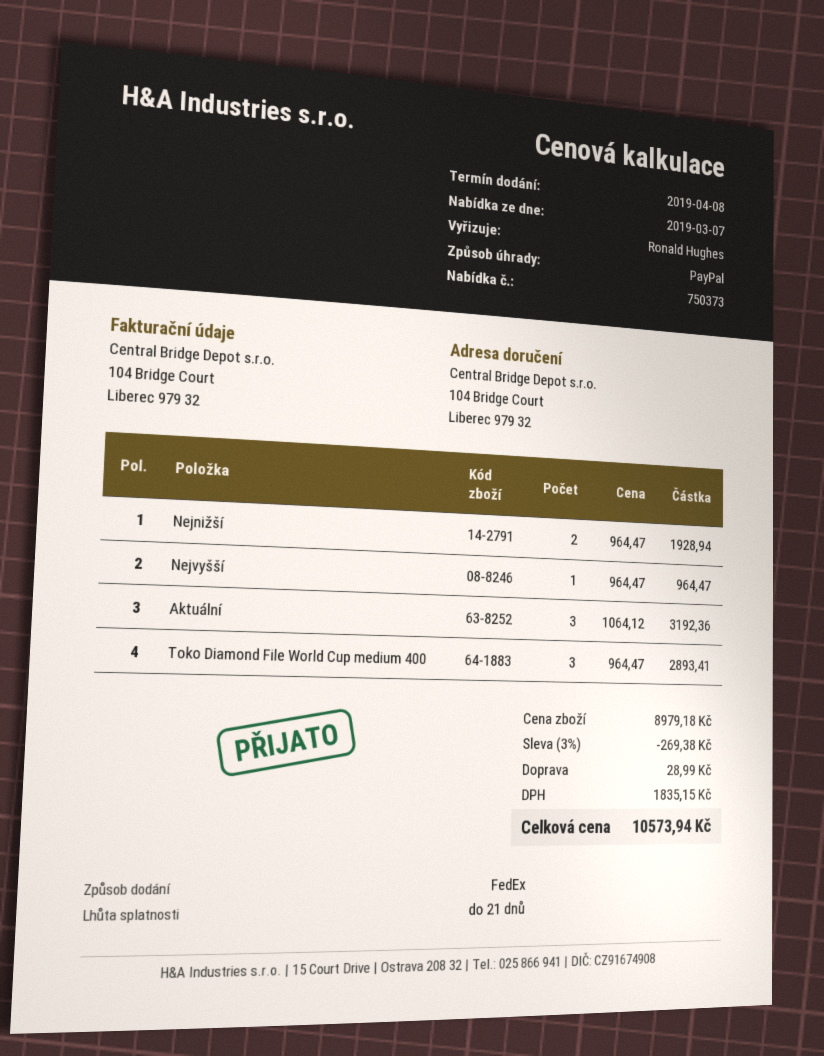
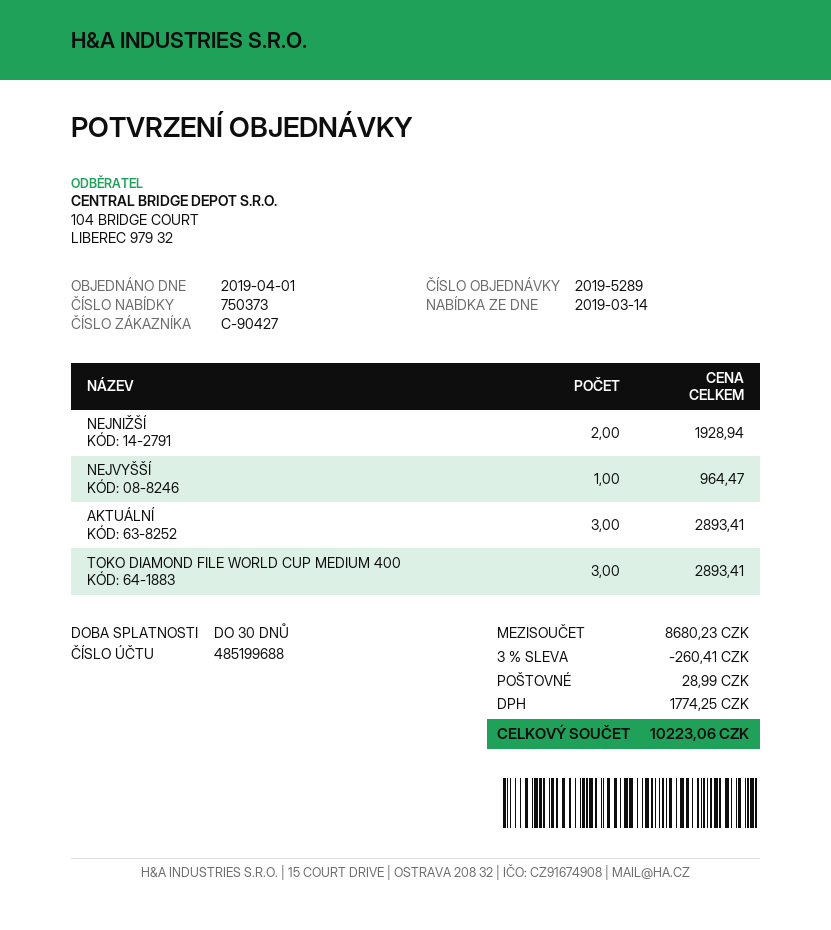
quote date: 2019-03-07 -> 2019-03-14
payment terms: 21 days -> 30 days
Aktuální: 3 for 3192.36 -> 3 for 2893.41
subtotal: 8979.18 -> 8680.23
discount: 3% = 269.38 -> 3% = 260.41
tax: 1835.15 -> 1774.25
total: 10573.94 -> 10223.06

